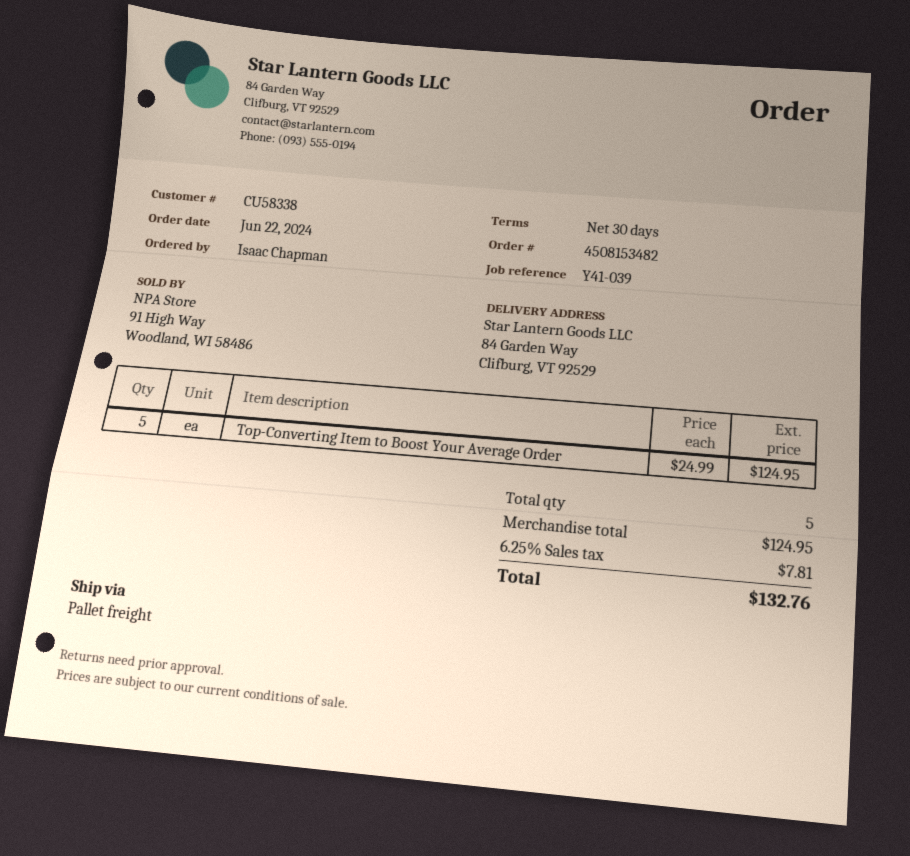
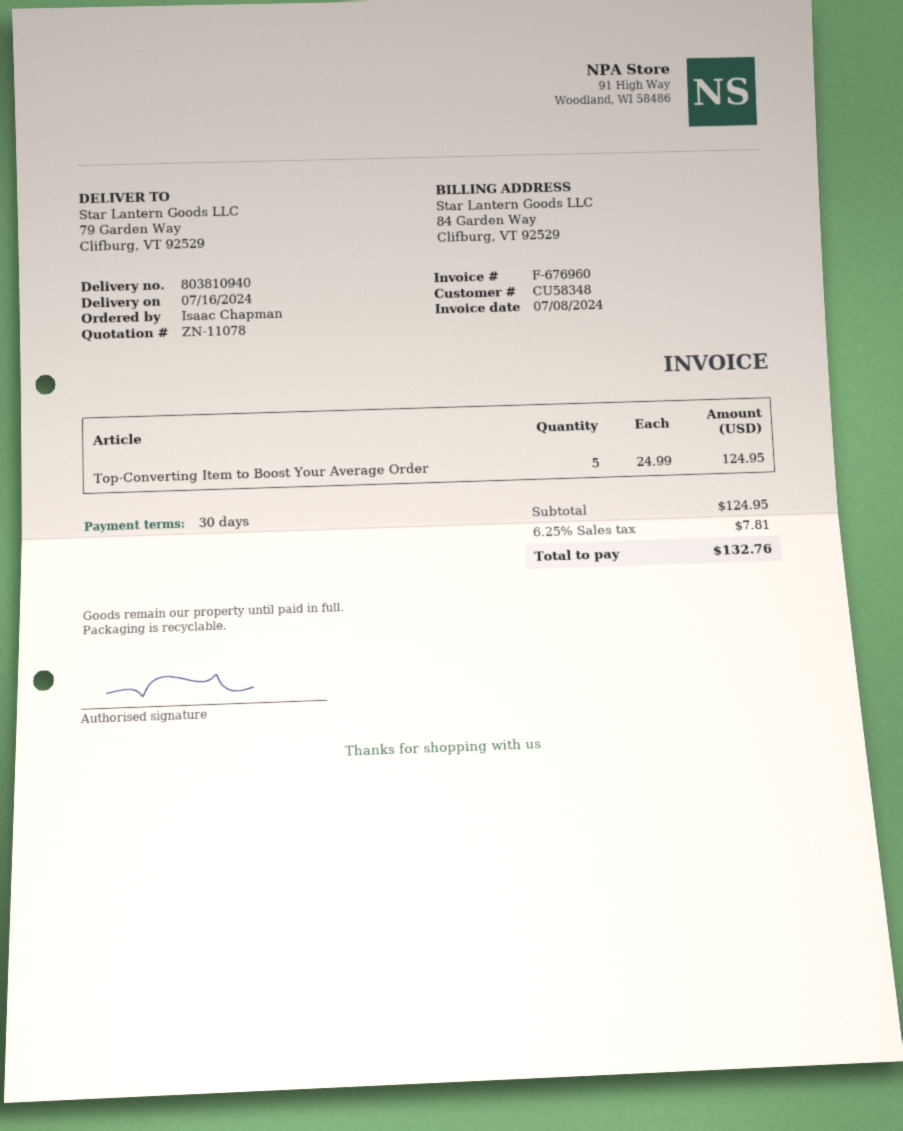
customer number: CU58338 -> CU58348
ship to: 84 Garden Way, Clifburg, VT 92529 -> 79 Garden Way, Clifburg, VT 92529

